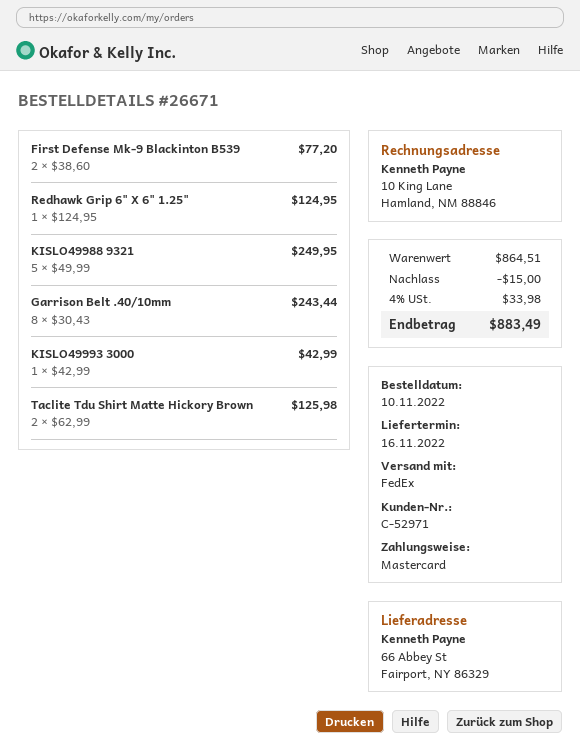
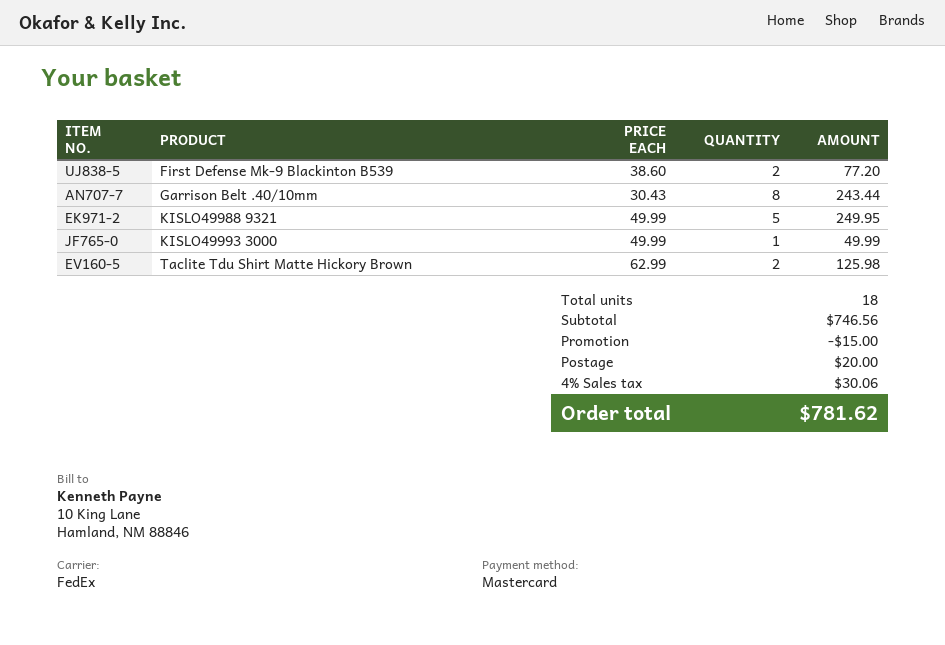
Redhawk Grip 6" X 6" 1.25": 1 x 124.95 = 124.95 -> none
KISLO49993 3000: 1 x 42.99 = 42.99 -> 1 x 49.99 = 49.99
subtotal: 864.51 -> 746.56
shipping: none -> 20.00
tax: 4% = 33.98 -> 4% = 30.06
total: 883.49 -> 781.62

